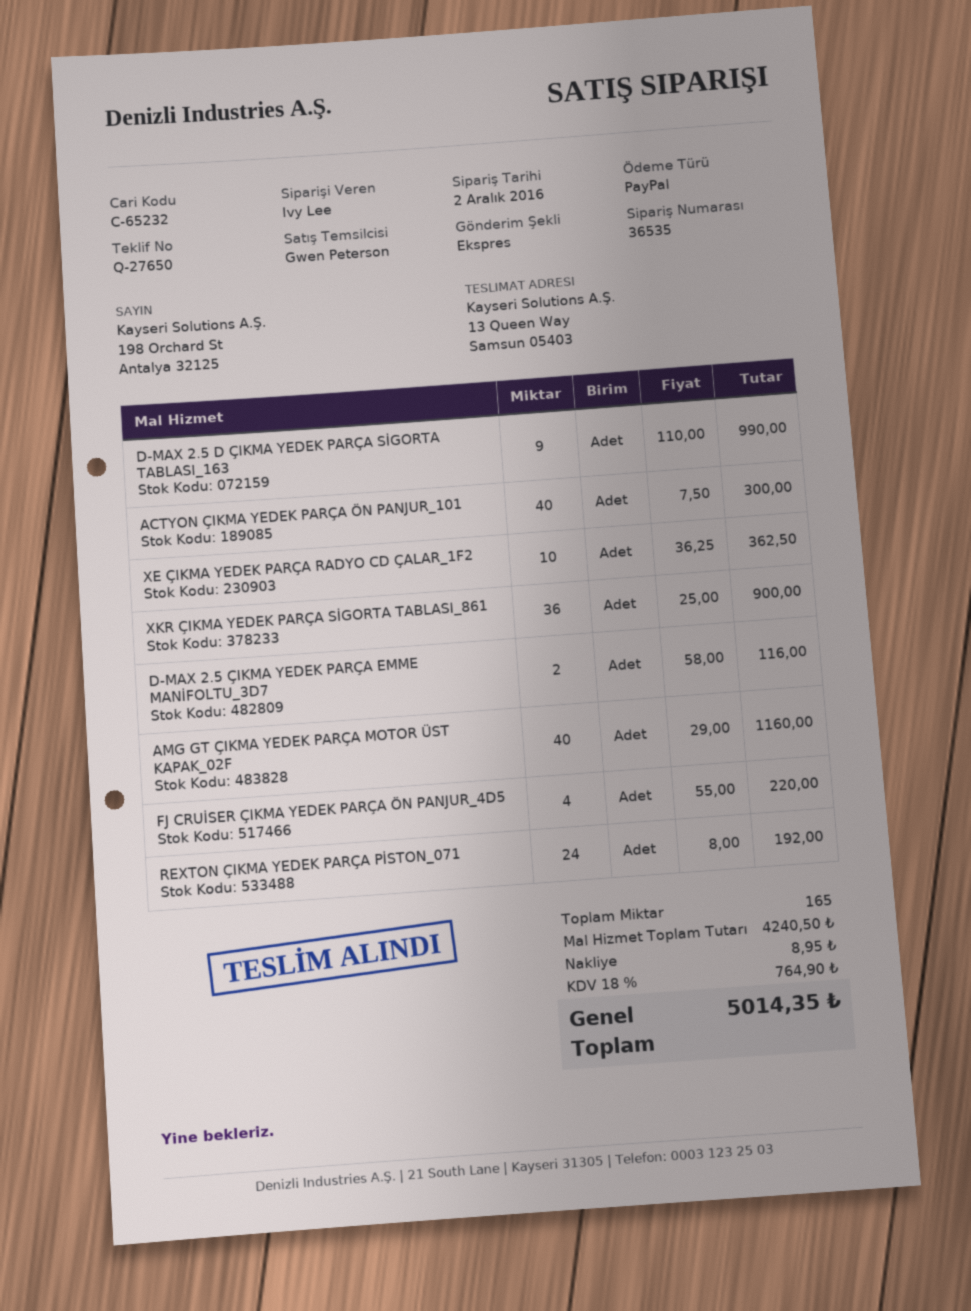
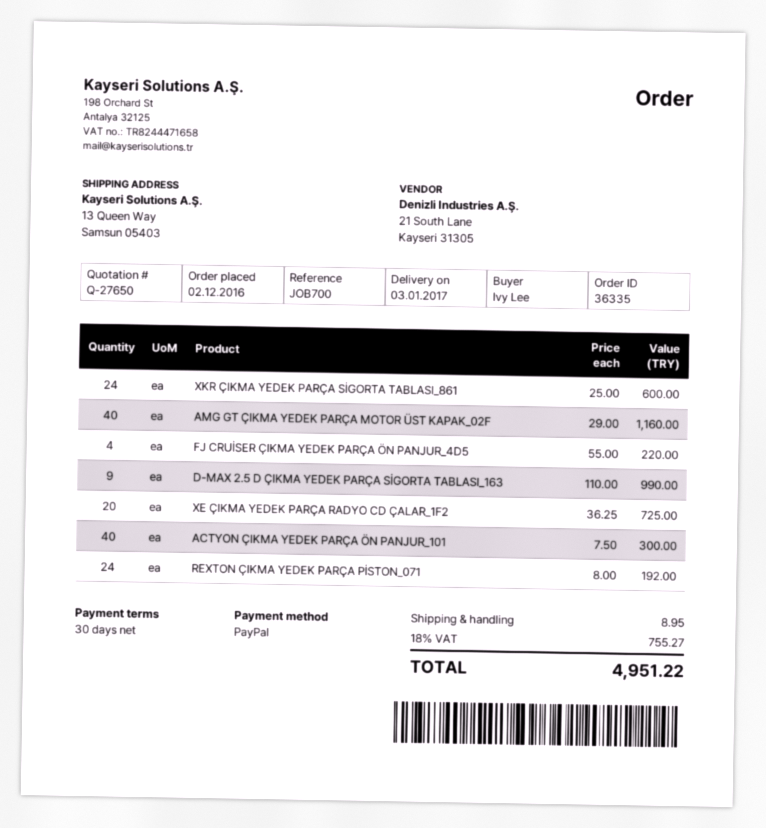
order number: 36535 -> 36335
XE ÇIKMA YEDEK PARÇA RADYO CD ÇALAR_1F2: 10 x 36.25 = 362.50 -> 20 x 36.25 = 725.00
XKR ÇIKMA YEDEK PARÇA SİGORTA TABLASI_861: 36 x 25.00 = 900.00 -> 24 x 25.00 = 600.00
D-MAX 2.5 ÇIKMA YEDEK PARÇA EMME MANİFOLTU_3D7: 2 x 58.00 = 116.00 -> none
tax: 18% = 764.90 -> 18% = 755.27
total: 5014.35 -> 4951.22

